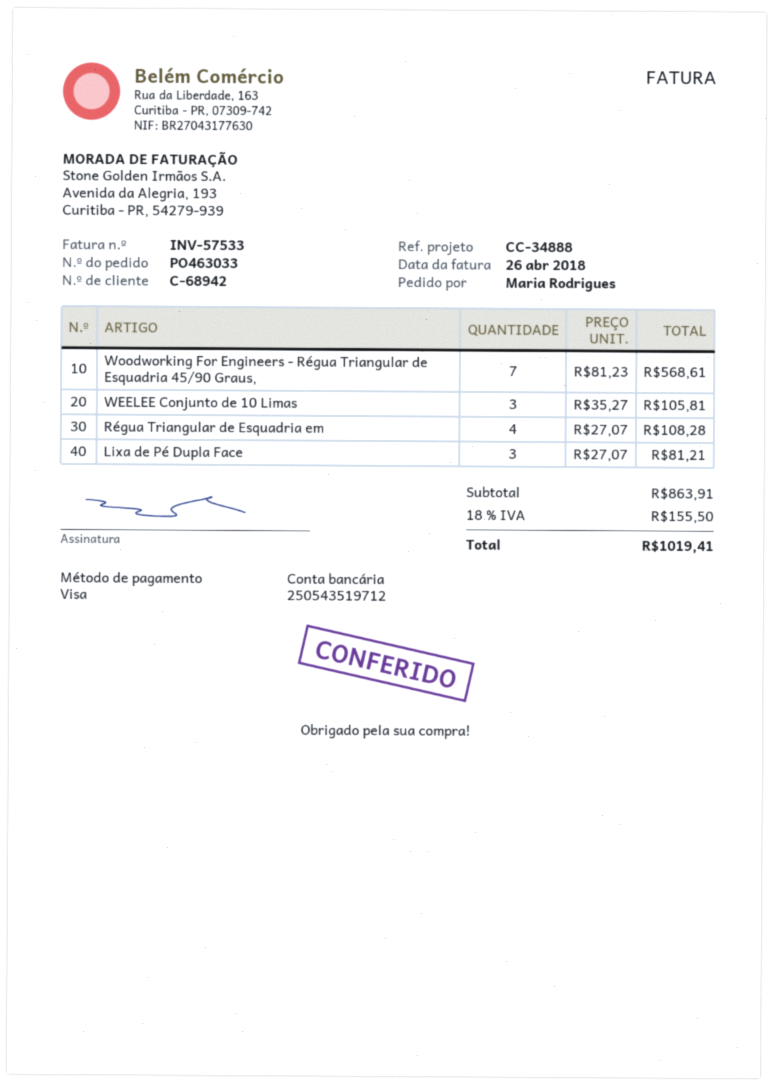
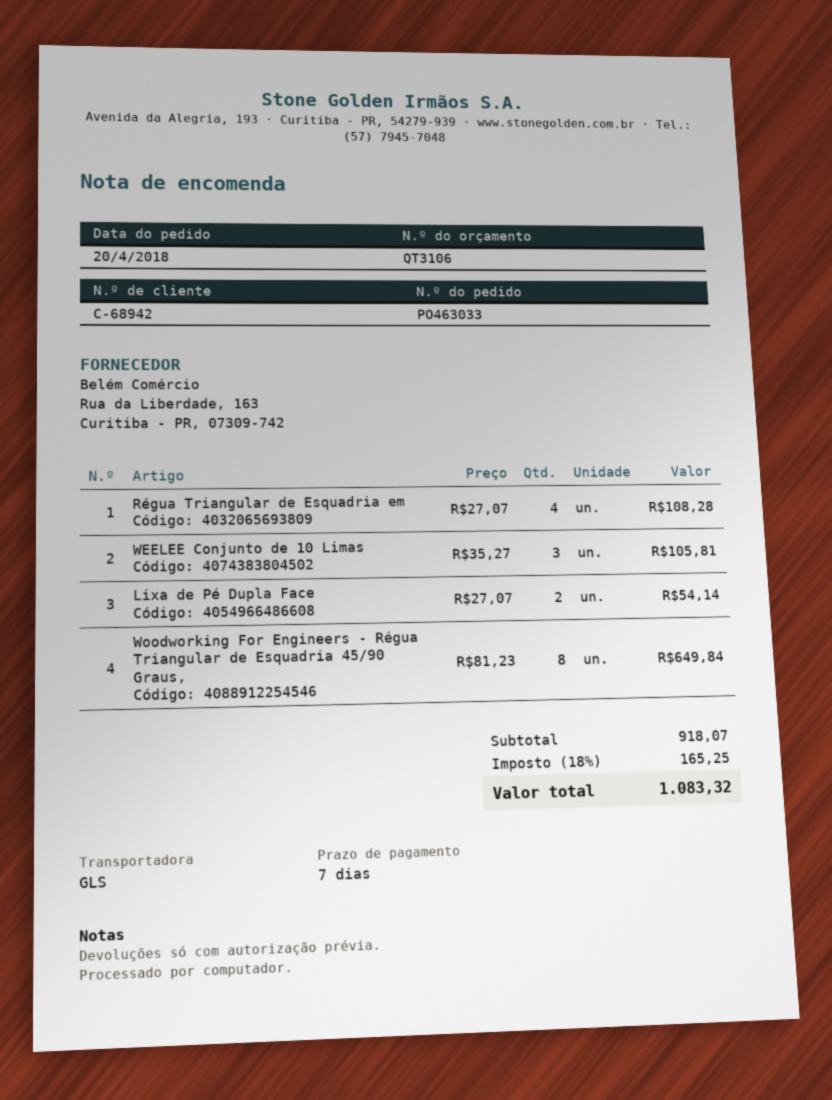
Woodworking For Engineers - Régua Triangular de Esquadria 45/90 Graus,: 7 x 81.23 = 568.61 -> 8 x 81.23 = 649.84
Lixa de Pé Dupla Face: 3 x 27.07 = 81.21 -> 2 x 27.07 = 54.14
subtotal: 863.91 -> 918.07
tax: 18% = 155.50 -> 18% = 165.25
total: 1019.41 -> 1083.32

